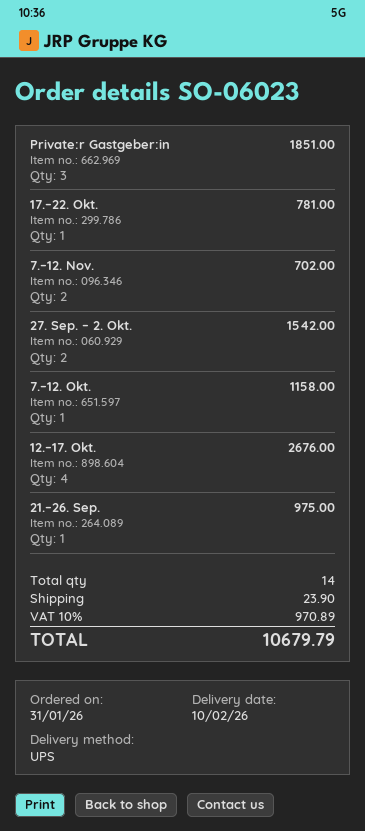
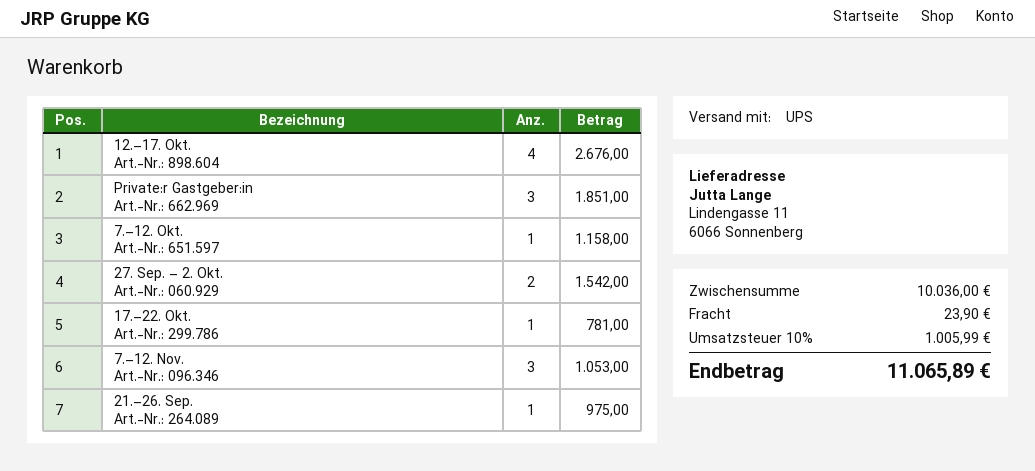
7.–12. Nov.: 2 for 702.00 -> 3 for 1053.00
tax: 10% = 970.89 -> 10% = 1005.99
total: 10679.79 -> 11065.89

